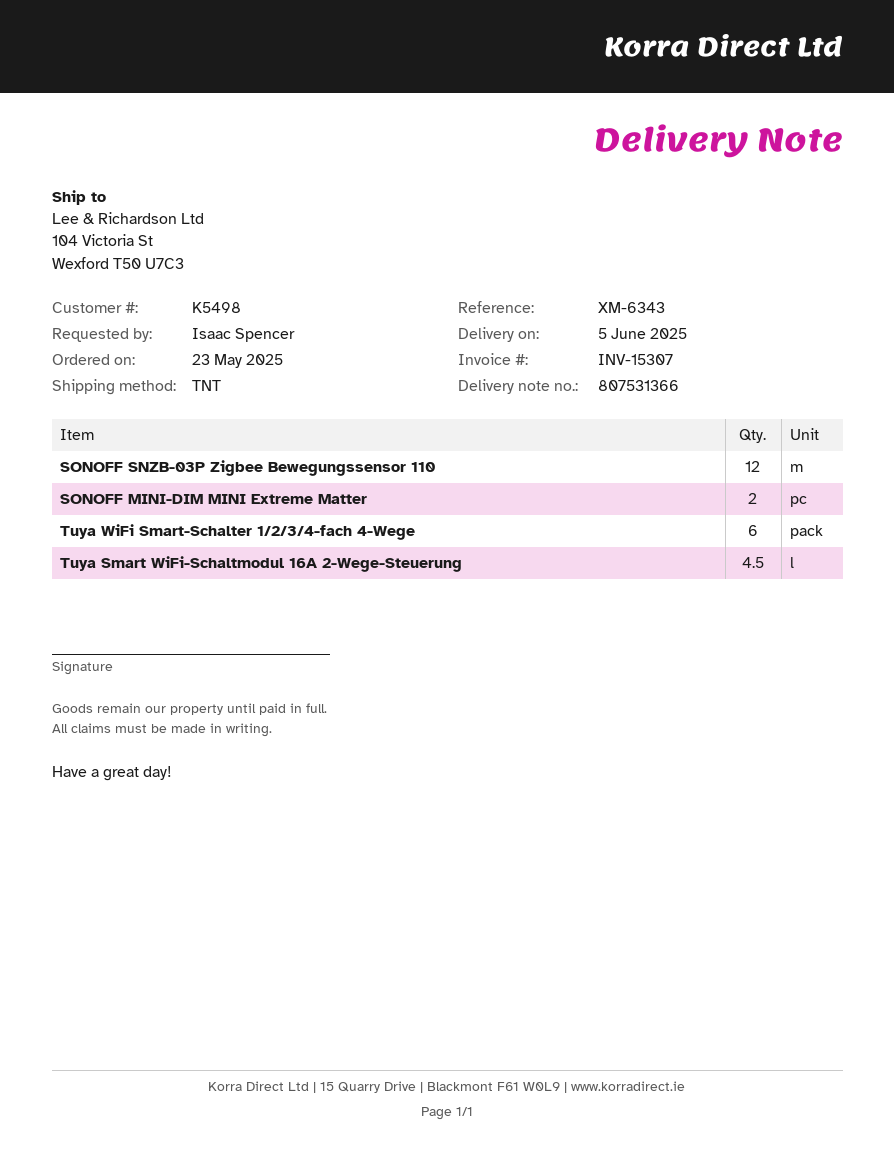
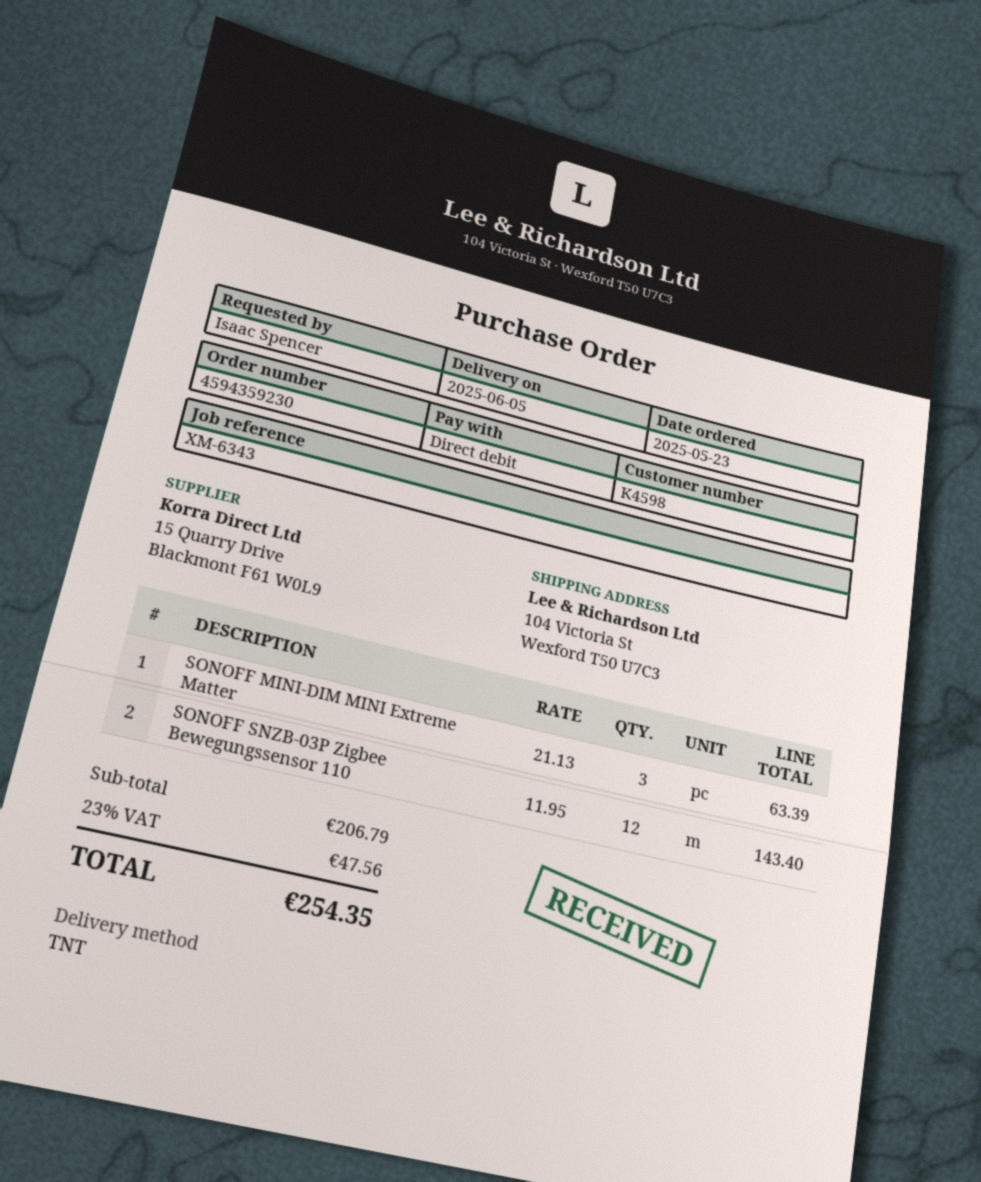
customer number: K5498 -> K4598
SONOFF MINI-DIM MINI Extreme Matter: 2 -> 3
Tuya WiFi Smart-Schalter 1/2/3/4-fach 4-Wege: 6 -> none
Tuya Smart WiFi-Schaltmodul 16A 2-Wege-Steuerung: 4.5 -> none

